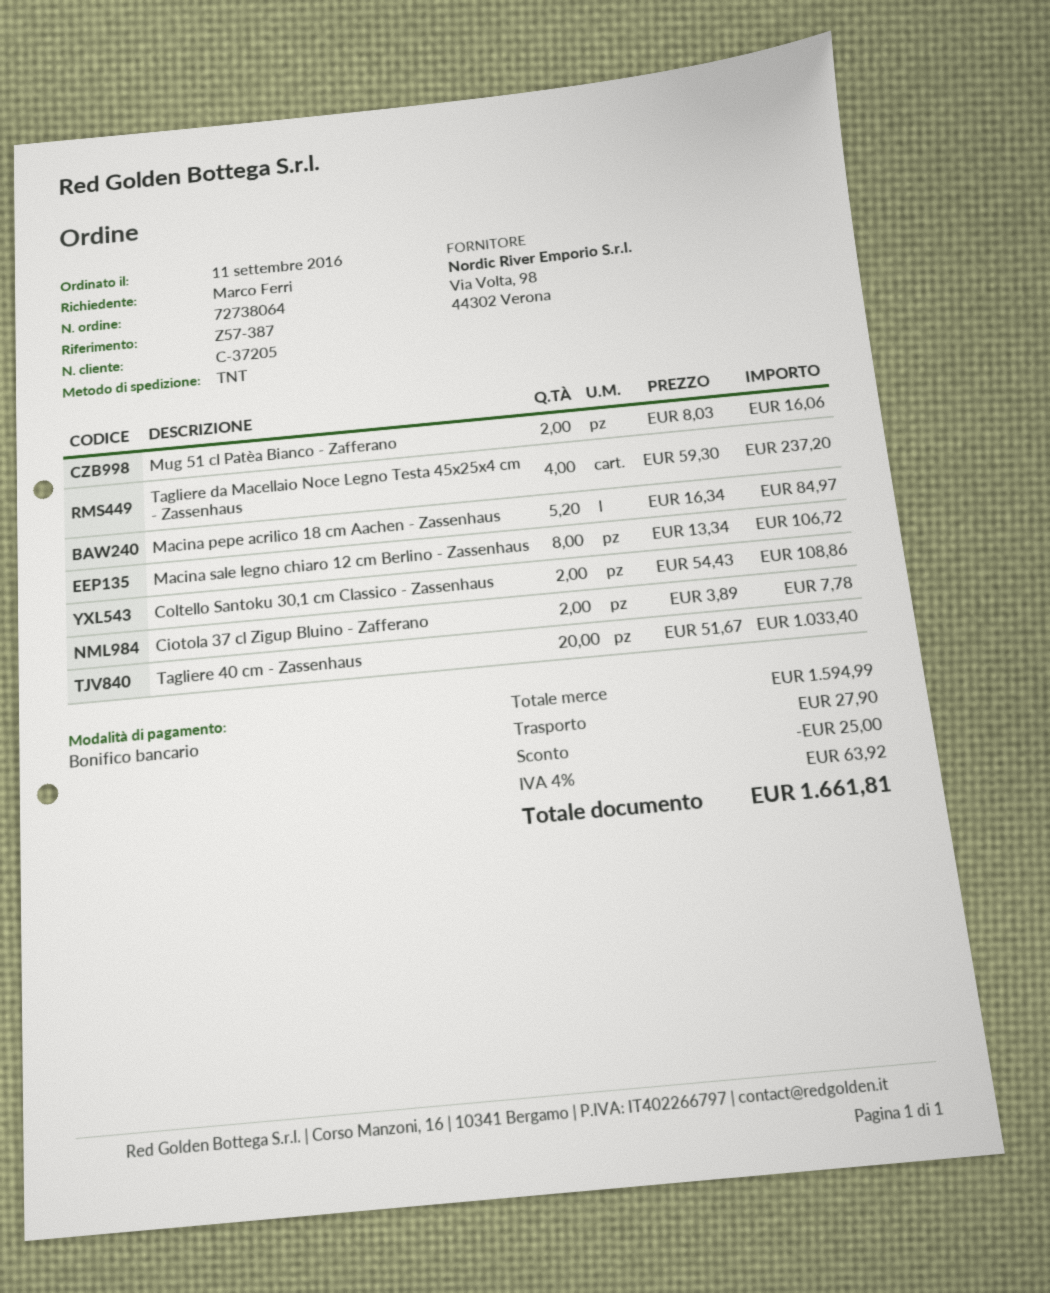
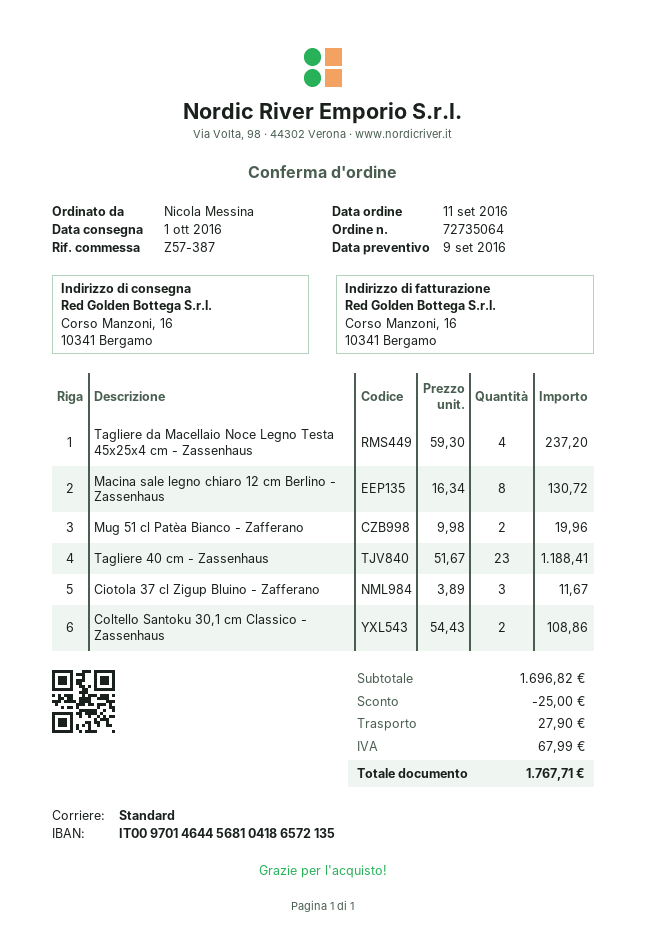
order number: 72738064 -> 72735064
ordered by: Marco Ferri -> Nicola Messina
shipping method: TNT -> standard
Mug 51 cl Patèa Bianco - Zafferano: 2 x 8.03 = 16.06 -> 2 x 9.98 = 19.96
Macina pepe acrilico 18 cm Aachen - Zassenhaus: 5.2 x 16.34 = 84.97 -> none
Macina sale legno chiaro 12 cm Berlino - Zassenhaus: 8 x 13.34 = 106.72 -> 8 x 16.34 = 130.72
Ciotola 37 cl Zigup Bluino - Zafferano: 2 x 3.89 = 7.78 -> 3 x 3.89 = 11.67
Tagliere 40 cm - Zassenhaus: 20 x 51.67 = 1033.40 -> 23 x 51.67 = 1188.41
subtotal: 1594.99 -> 1696.82
tax: 63.92 -> 67.99
total: 1661.81 -> 1767.71

